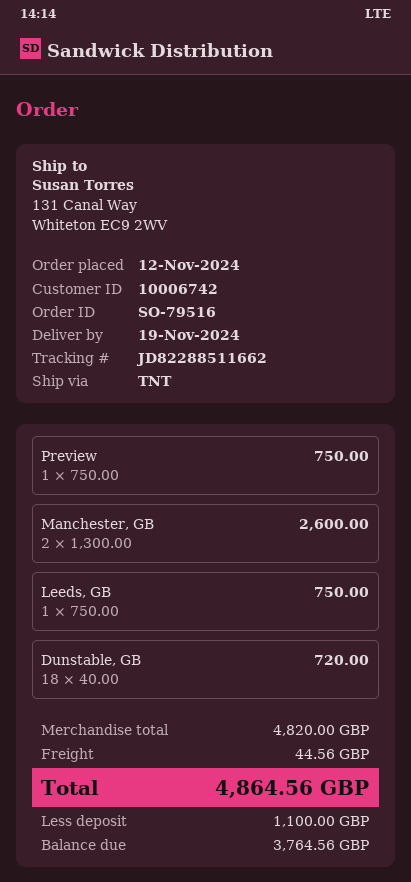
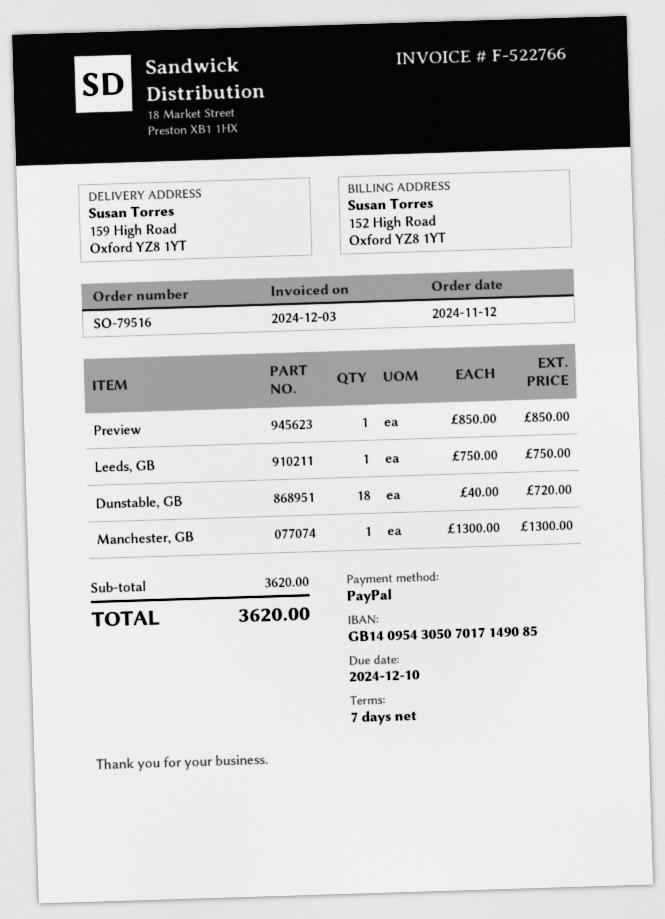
ship to: 131 Canal Way, Whiteton EC9 2WV -> 159 High Road, Oxford YZ8 1YT
Preview: 1 x 750.00 = 750.00 -> 1 x 850.00 = 850.00
Manchester, GB: 2 x 1300.00 = 2600.00 -> 1 x 1300.00 = 1300.00
subtotal: 4820.00 -> 3620.00
shipping: 44.56 -> none
total: 4864.56 -> 3620.00

